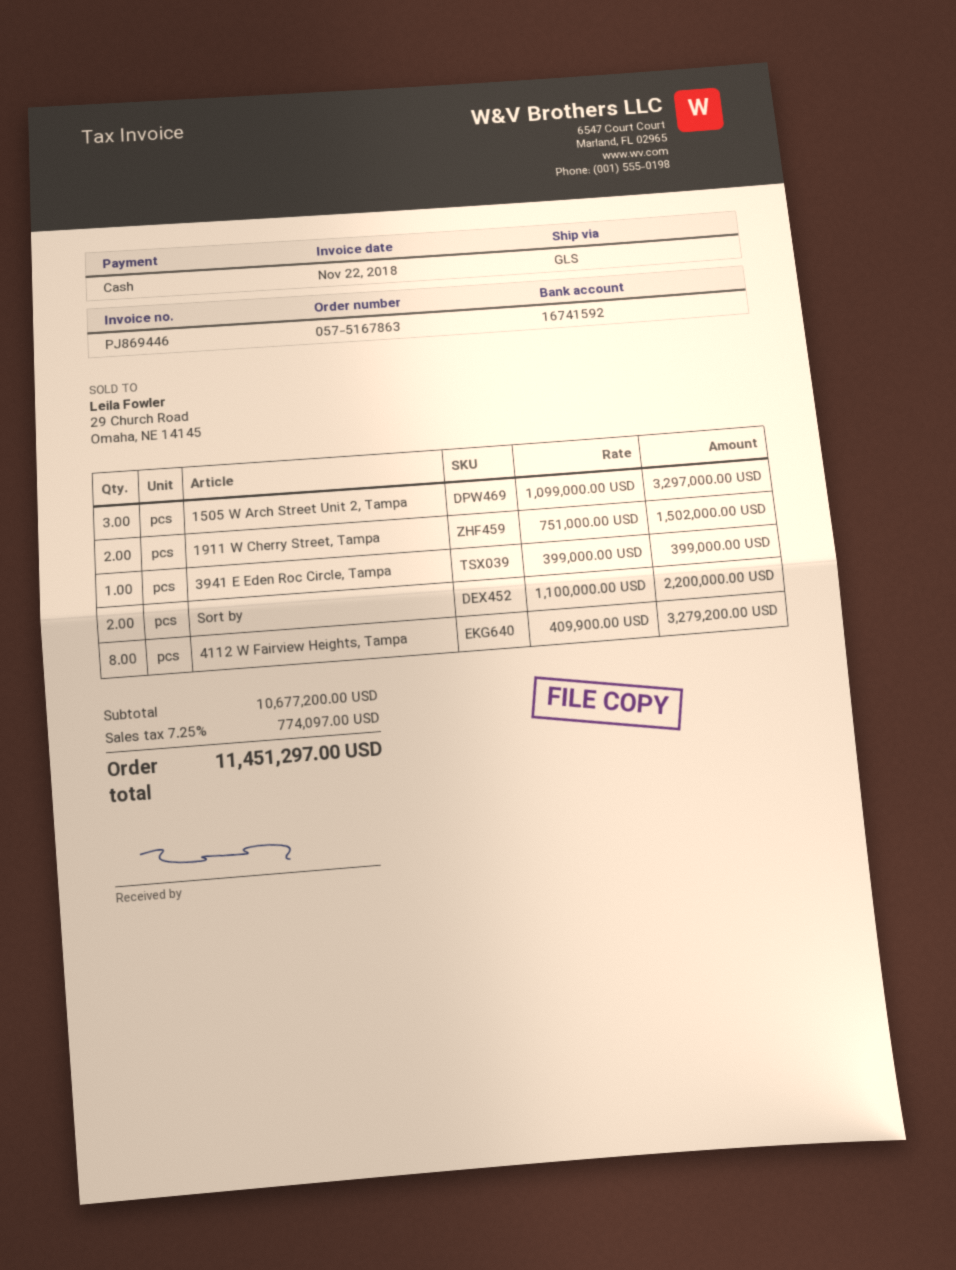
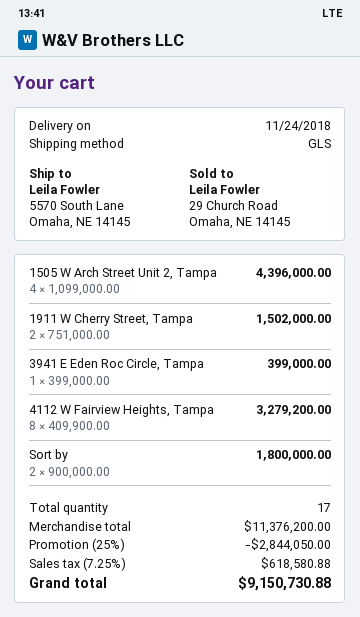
1505 W Arch Street Unit 2, Tampa: 3 x 1099000.00 = 3297000.00 -> 4 x 1099000.00 = 4396000.00
Sort by: 2 x 1100000.00 = 2200000.00 -> 2 x 900000.00 = 1800000.00
subtotal: 10677200.00 -> 11376200.00
discount: none -> 25% = 2844050.00
tax: 7.25% = 774097.00 -> 7.25% = 618580.88
total: 11451297.00 -> 9150730.88

